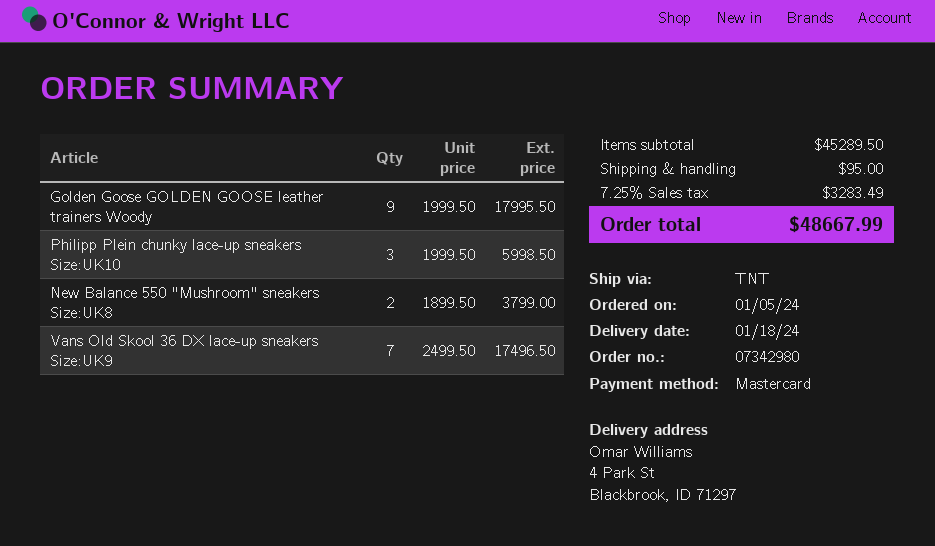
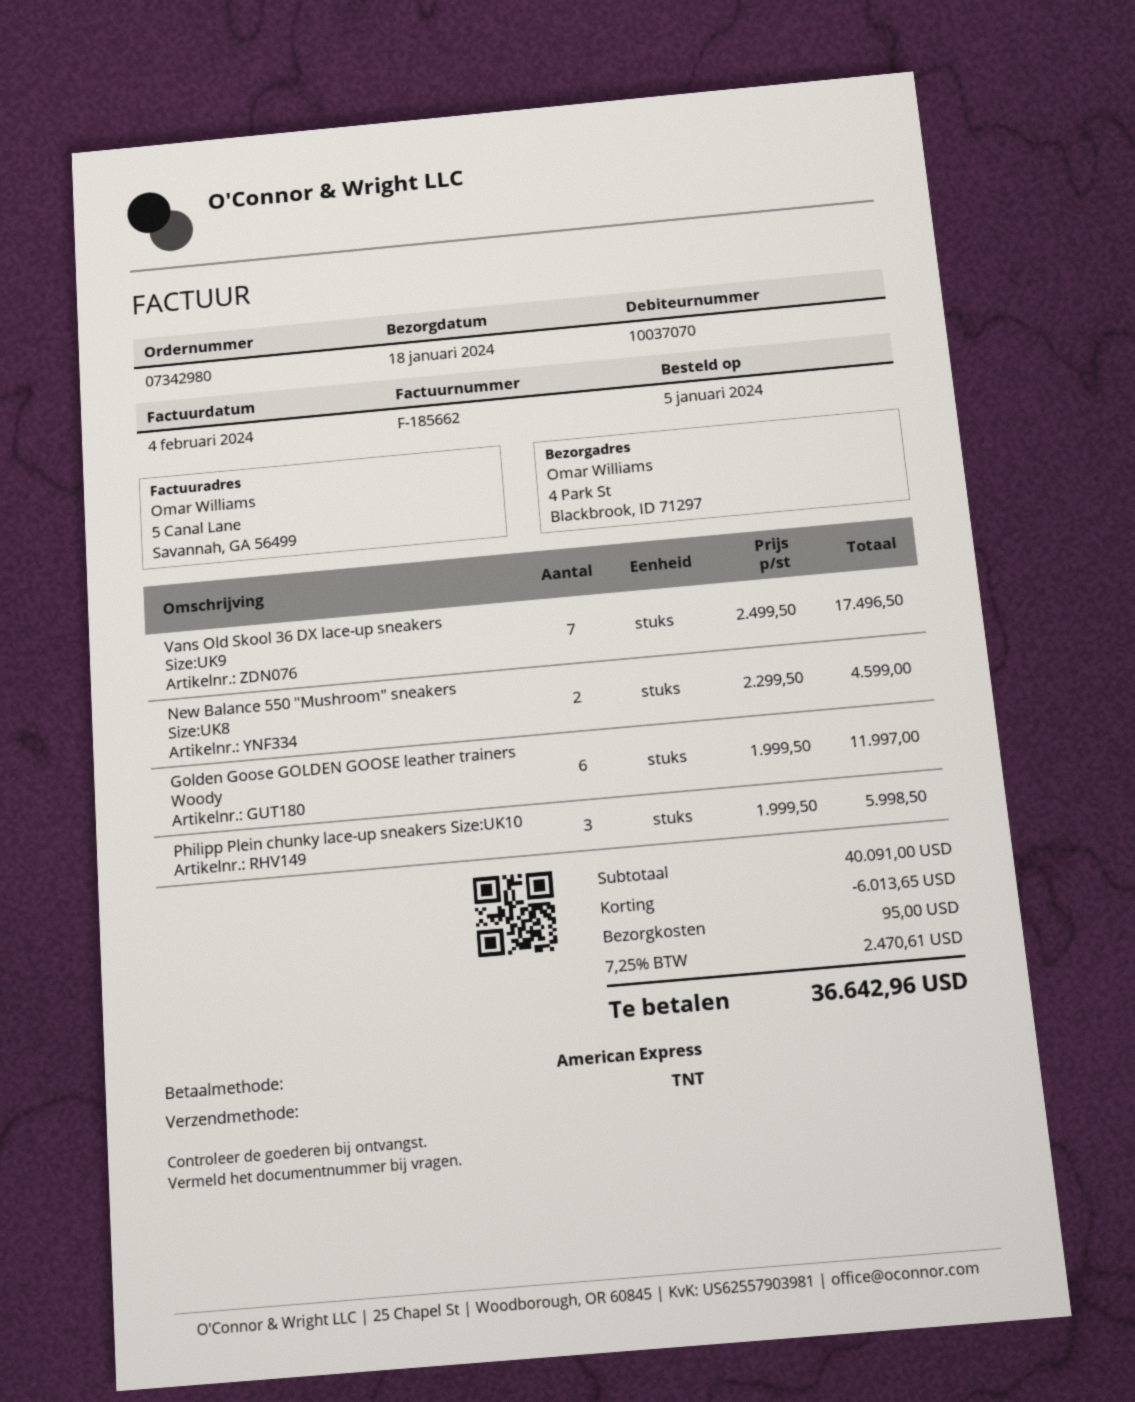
payment method: Mastercard -> American Express
Golden Goose GOLDEN GOOSE leather trainers Woody: 9 x 1999.50 = 17995.50 -> 6 x 1999.50 = 11997.00
New Balance 550 "Mushroom" sneakers Size:UK8: 2 x 1899.50 = 3799.00 -> 2 x 2299.50 = 4599.00
subtotal: 45289.50 -> 40091.00
discount: none -> 6013.65
tax: 7.25% = 3283.49 -> 7.25% = 2470.61
total: 48667.99 -> 36642.96

